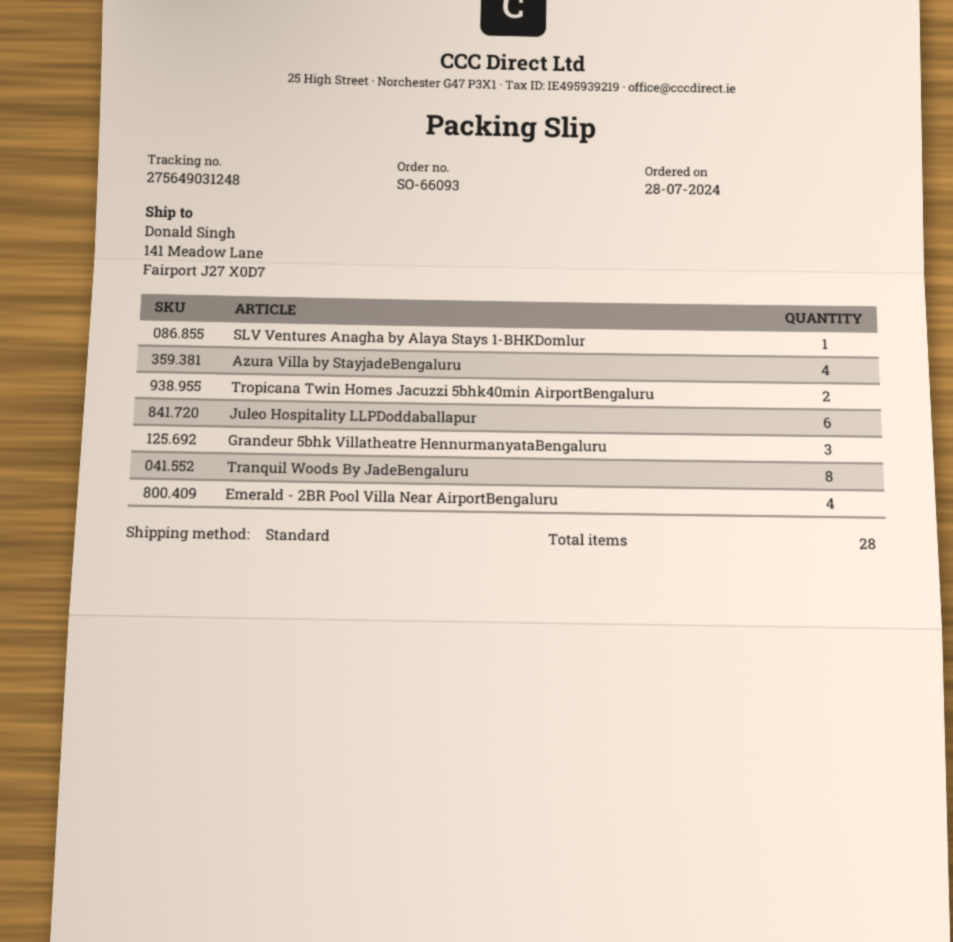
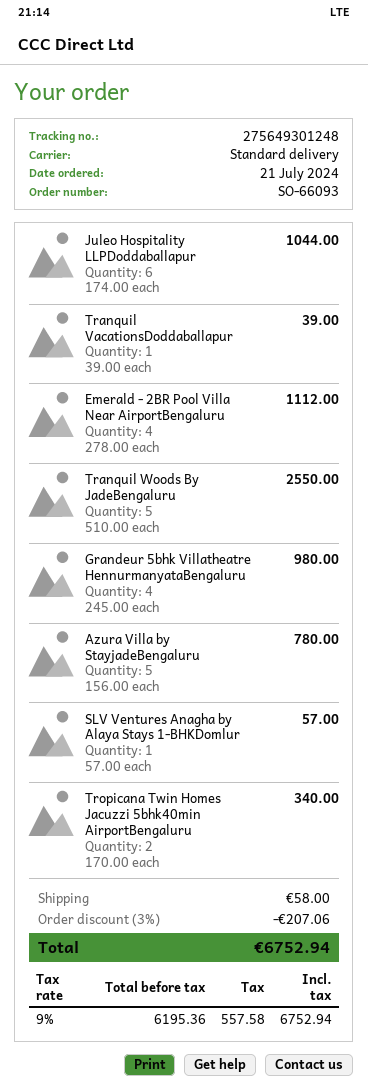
order date: 2024-07-28 -> 2024-07-21
tracking number: 275649031248 -> 275649301248
Azura Villa by StayjadeBengaluru: 4 -> 5
Grandeur 5bhk Villatheatre HennurmanyataBengaluru: 3 -> 4
Tranquil Woods By JadeBengaluru: 8 -> 5
Tranquil VacationsDoddaballapur: none -> 1

